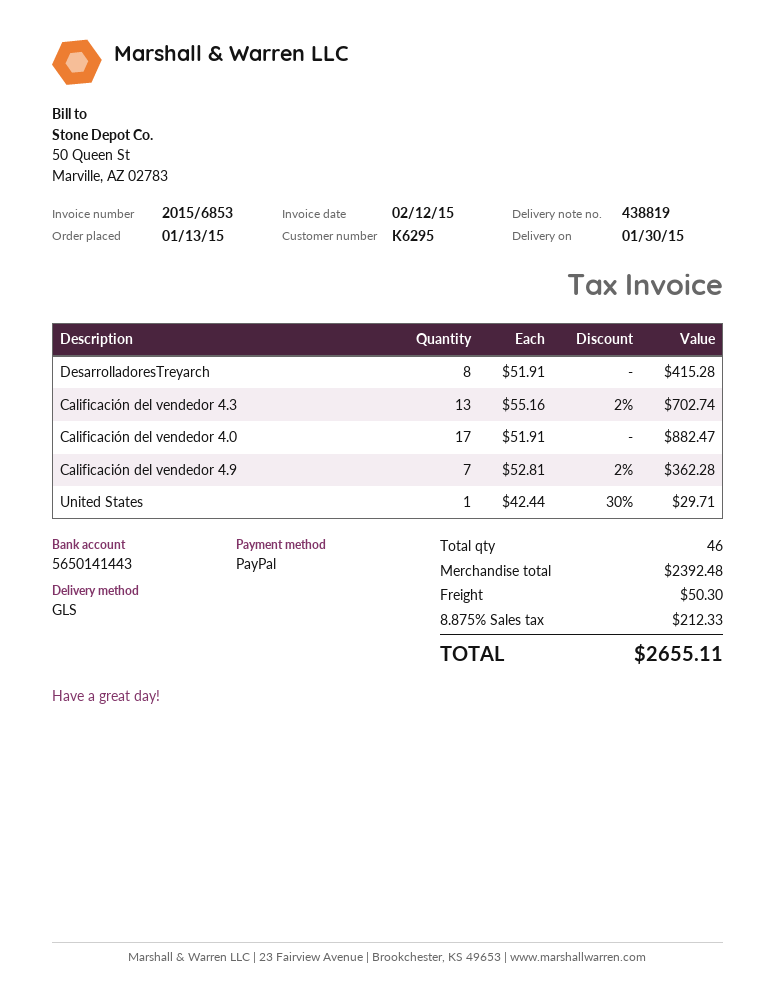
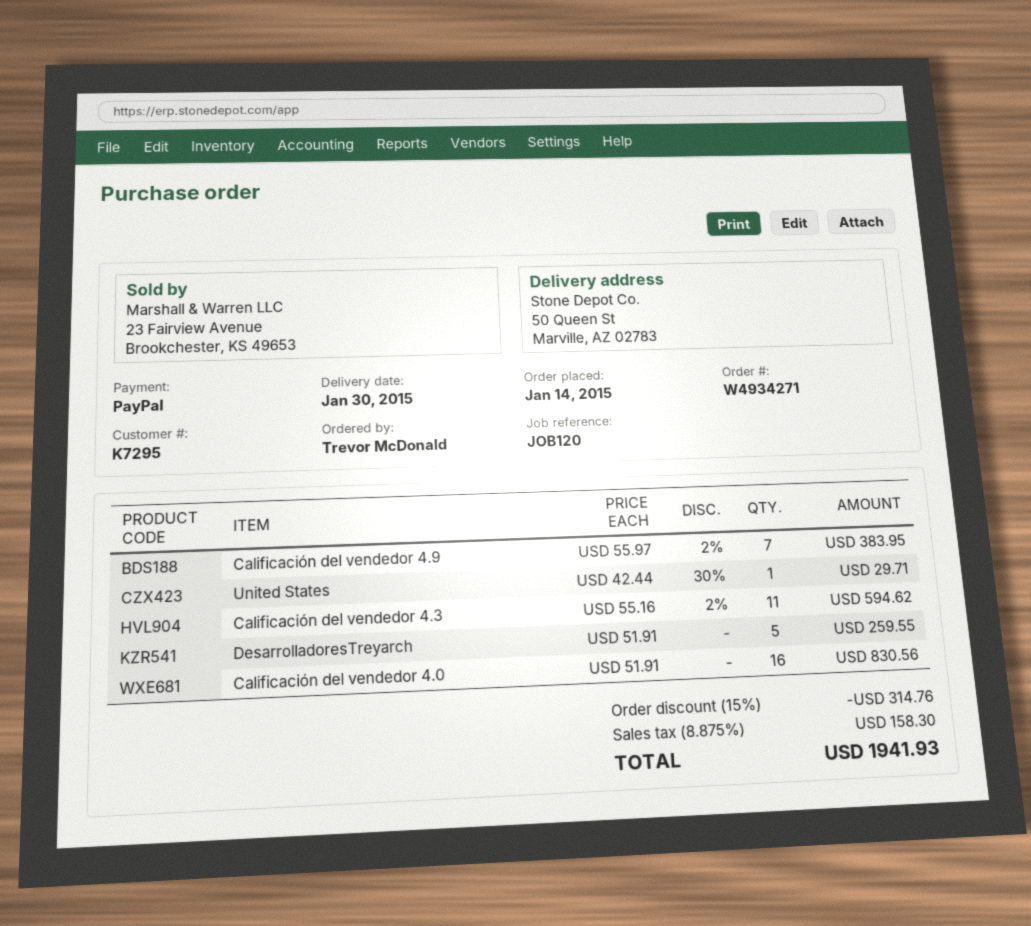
order date: 2015-01-13 -> 2015-01-14
customer number: K6295 -> K7295
DesarrolladoresTreyarch: 8 x 51.91 = 415.28 -> 5 x 51.91 = 259.55
Calificación del vendedor 4.3: 13 x 55.16 - 2% = 702.74 -> 11 x 55.16 - 2% = 594.62
Calificación del vendedor 4.0: 17 x 51.91 = 882.47 -> 16 x 51.91 = 830.56
Calificación del vendedor 4.9: 7 x 52.81 - 2% = 362.28 -> 7 x 55.97 - 2% = 383.95
discount: none -> 15% = 314.76
shipping: 50.30 -> none
tax: 8.875% = 212.33 -> 8.875% = 158.30
total: 2655.11 -> 1941.93

